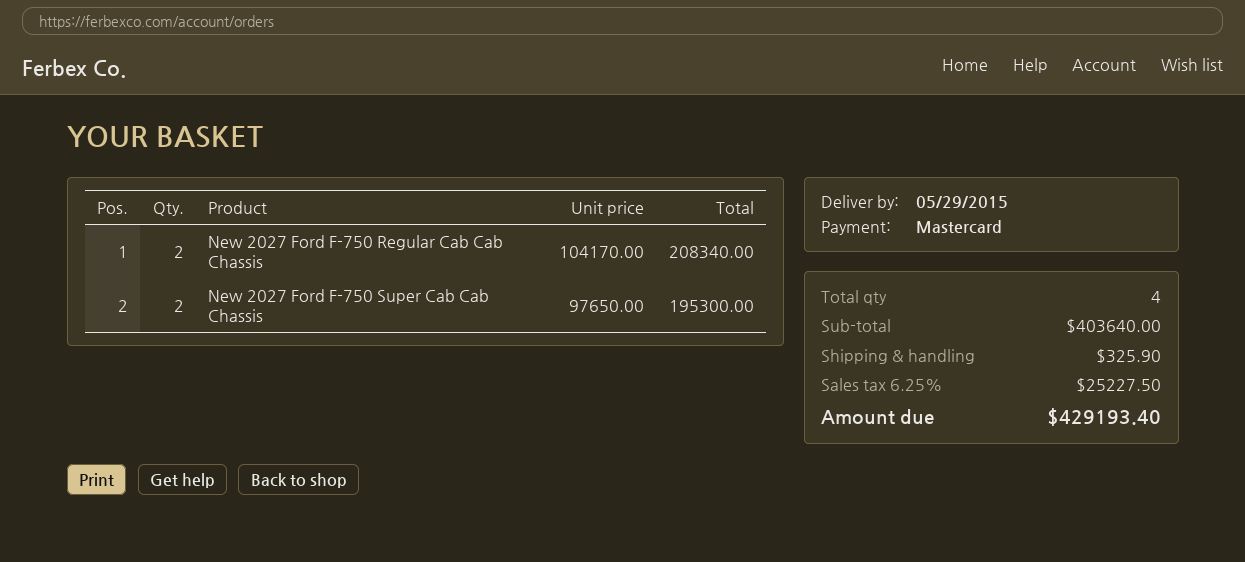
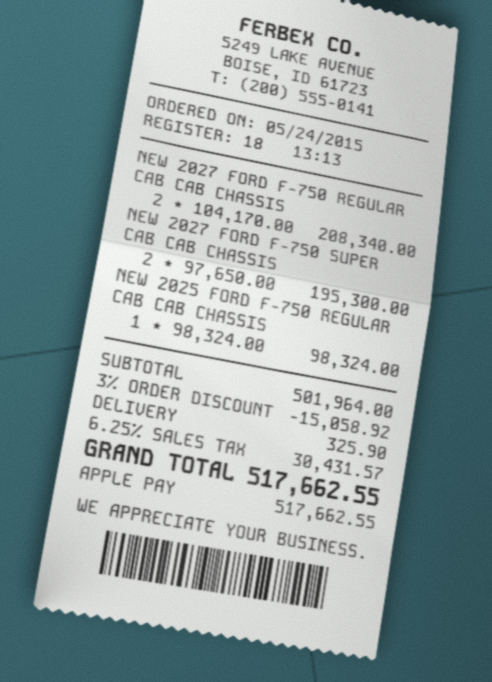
payment method: Mastercard -> Apple Pay
NEW 2025 FORD F-750 REGULAR CAB CAB CHASSIS: none -> 1 x 98324.00 = 98324.00
subtotal: 403640.00 -> 501964.00
discount: none -> 3% = 15058.92
tax: 6.25% = 25227.50 -> 6.25% = 30431.57
total: 429193.40 -> 517662.55

